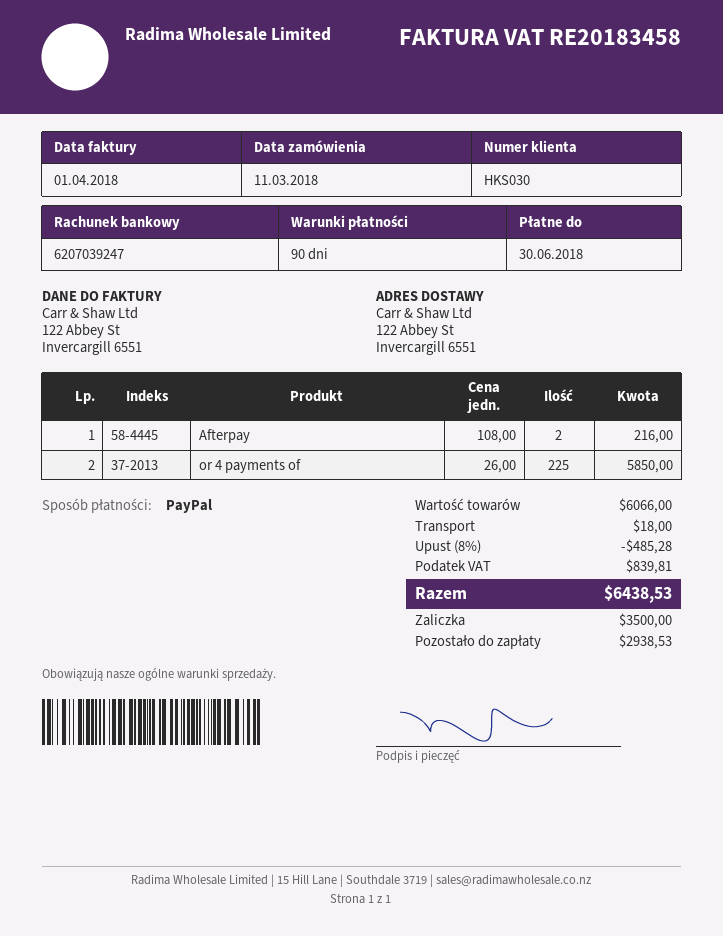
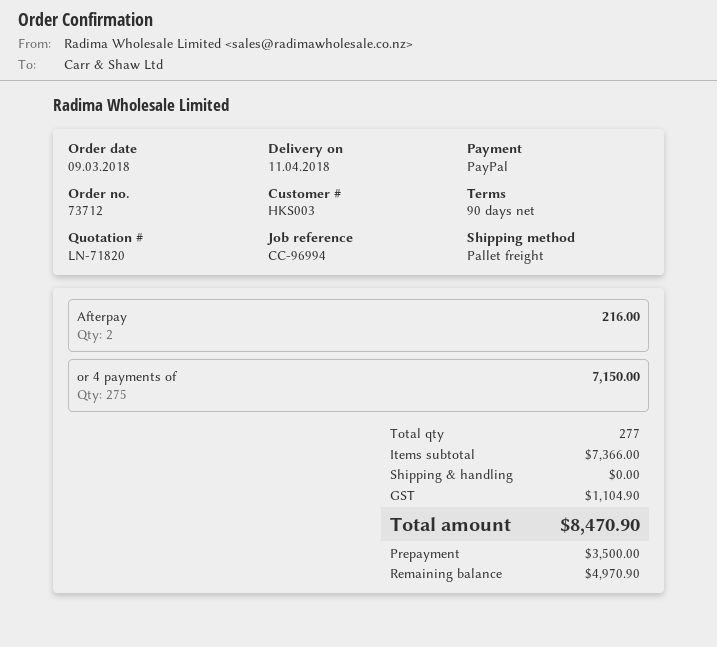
order date: 2018-03-11 -> 2018-03-09
customer number: HKS030 -> HKS003
or 4 payments of: 225 for 5850.00 -> 275 for 7150.00
subtotal: 6066.00 -> 7366.00
discount: 8% = 485.28 -> none
shipping: 18.00 -> 0.00
tax: 839.81 -> 1104.90
total: 6438.53 -> 8470.90
balance: 2938.53 -> 4970.90

